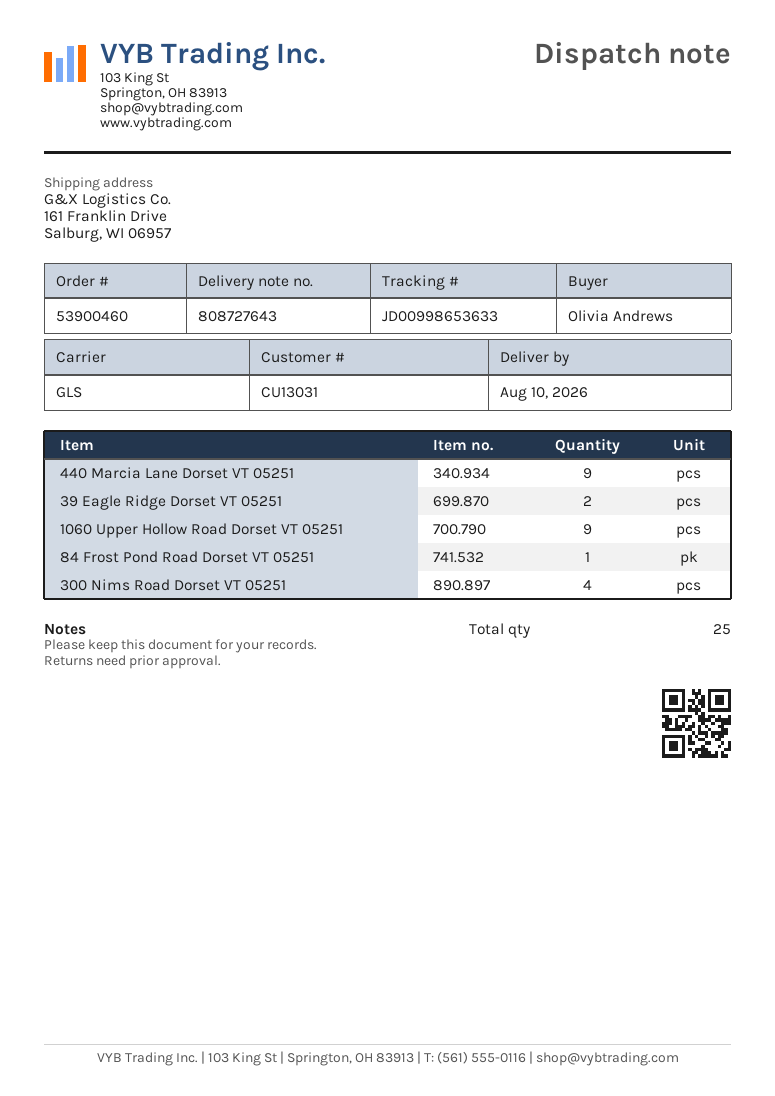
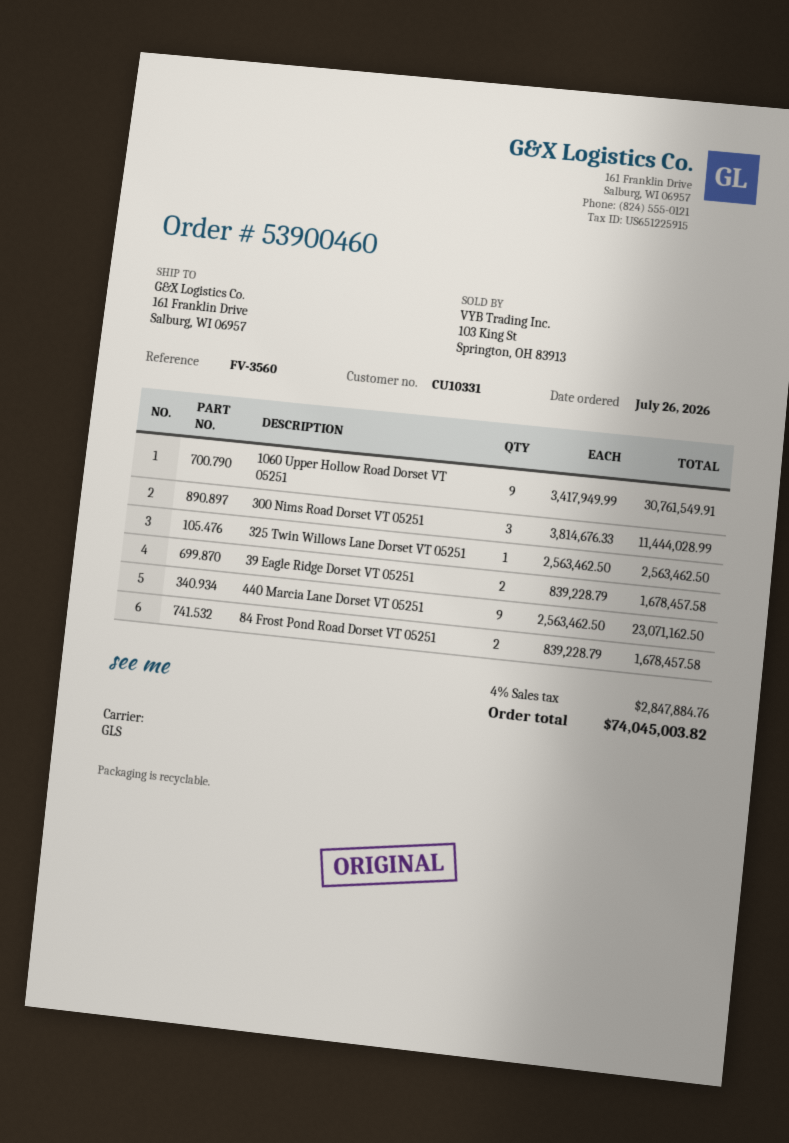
customer number: CU13031 -> CU10331
84 Frost Pond Road Dorset VT 05251: 1 -> 2
300 Nims Road Dorset VT 05251: 4 -> 3
325 Twin Willows Lane Dorset VT 05251: none -> 1

